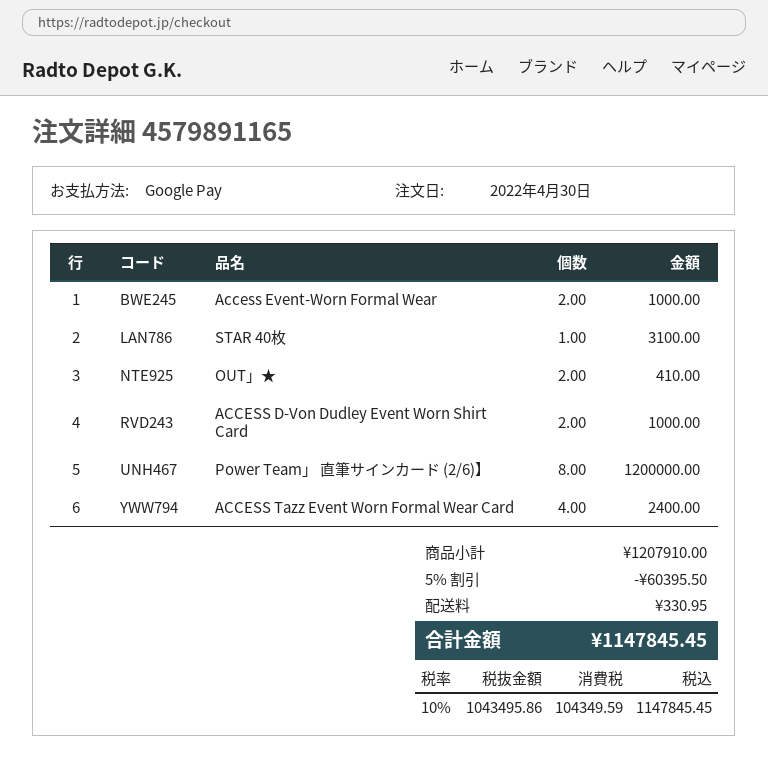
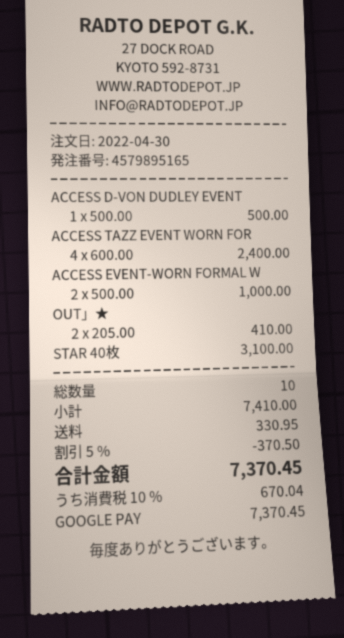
order number: 4579891165 -> 4579895165
ACCESS D-Von Dudley Event Worn Shirt Card: 2 for 1000.00 -> 1 for 500.00
Power Team」 直筆サインカード (2/6)】: 8 for 1200000.00 -> none
subtotal: 1207910.00 -> 7410.00
discount: 5% = 60395.50 -> 5% = 370.50
tax: 10% = 104349.59 -> 10% = 670.04
total: 1147845.45 -> 7370.45

